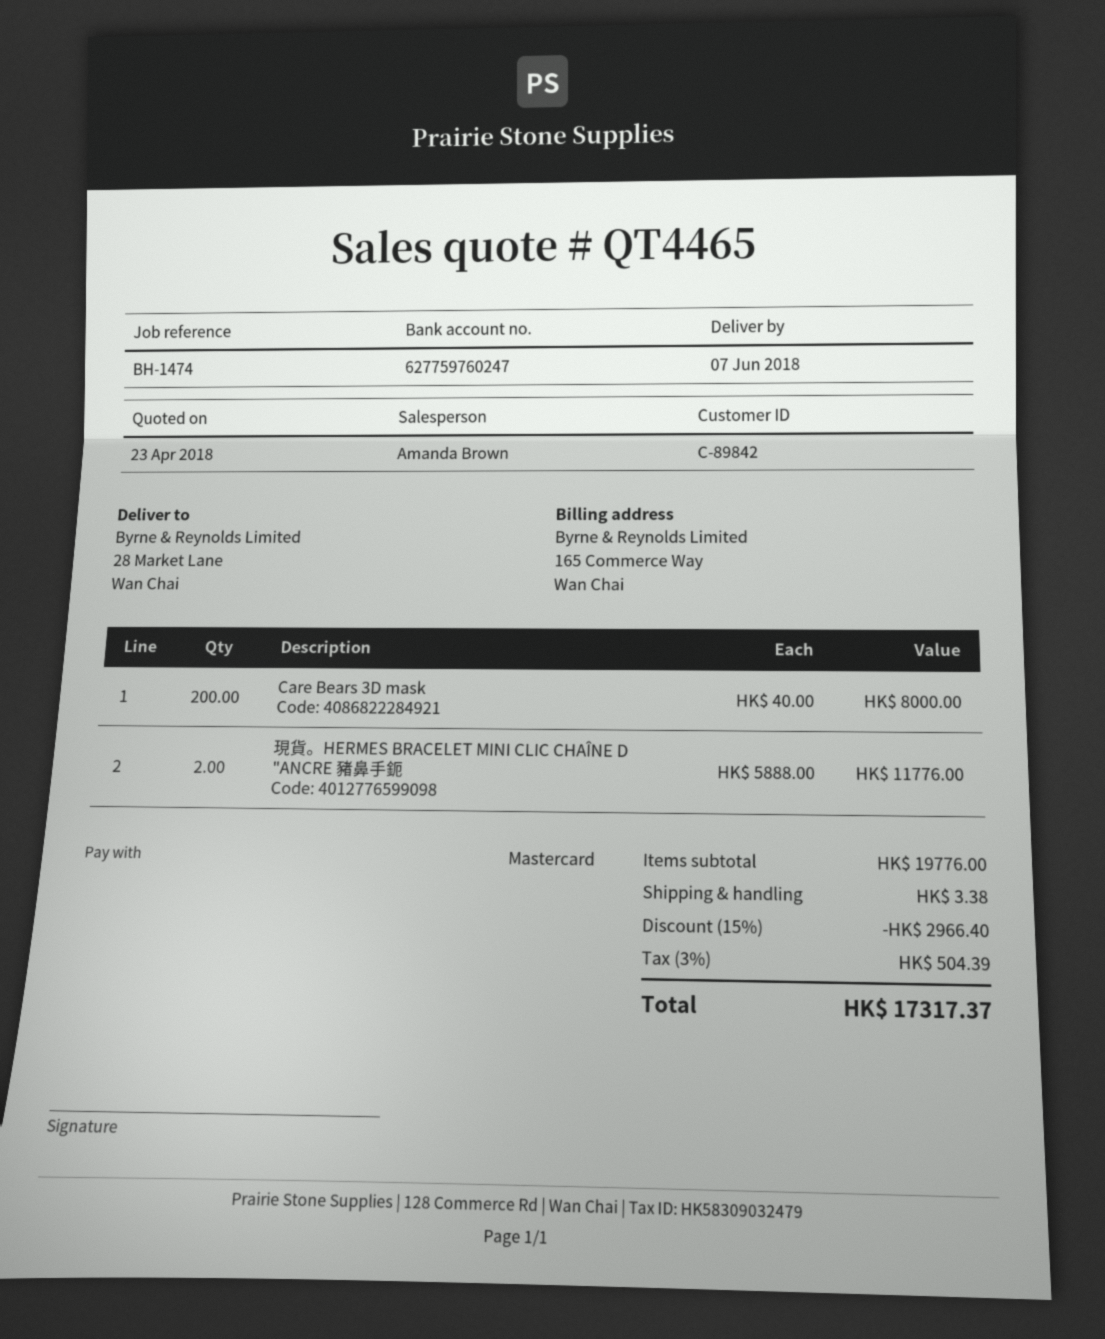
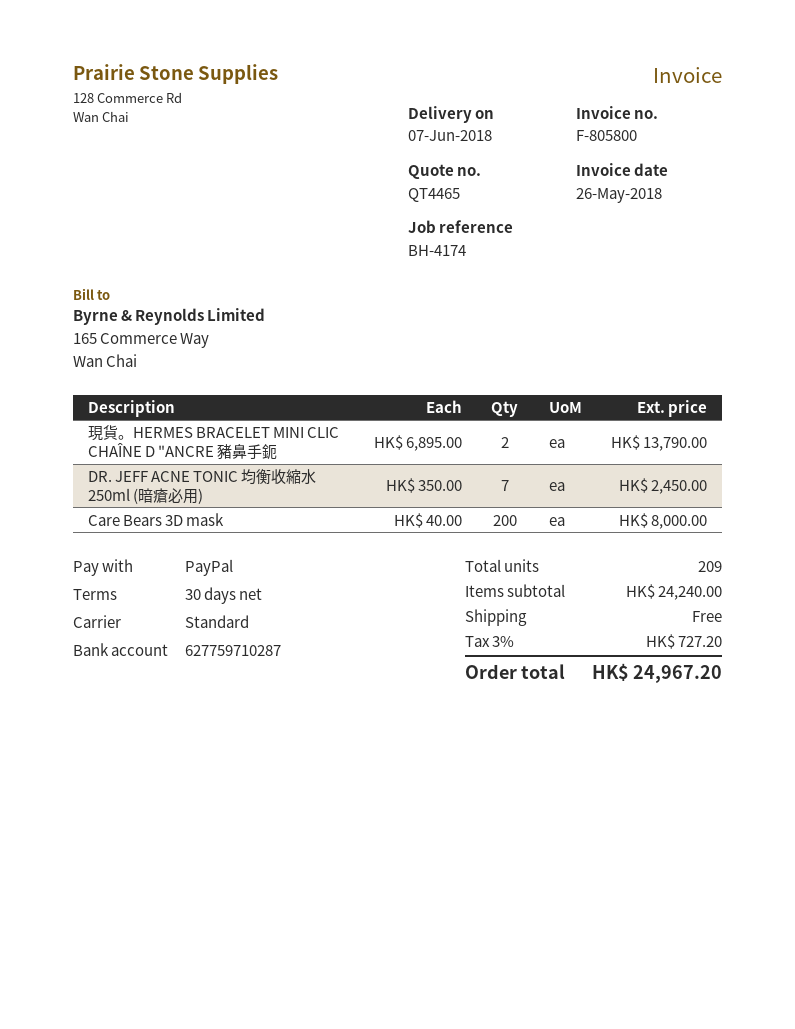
reference: BH-1474 -> BH-4174
payment method: Mastercard -> PayPal
bank account: 627759760247 -> 627759710287
現貨。HERMES BRACELET MINI CLIC CHAÎNE D "ANCRE 豬鼻手鈪: 2 x 5888.00 = 11776.00 -> 2 x 6895.00 = 13790.00
DR. JEFF ACNE TONIC 均衡收縮水 250ml (暗瘡必用): none -> 7 x 350.00 = 2450.00
subtotal: 19776.00 -> 24240.00
discount: 15% = 2966.40 -> none
shipping: 3.38 -> 0.00
tax: 3% = 504.39 -> 3% = 727.20
total: 17317.37 -> 24967.20

